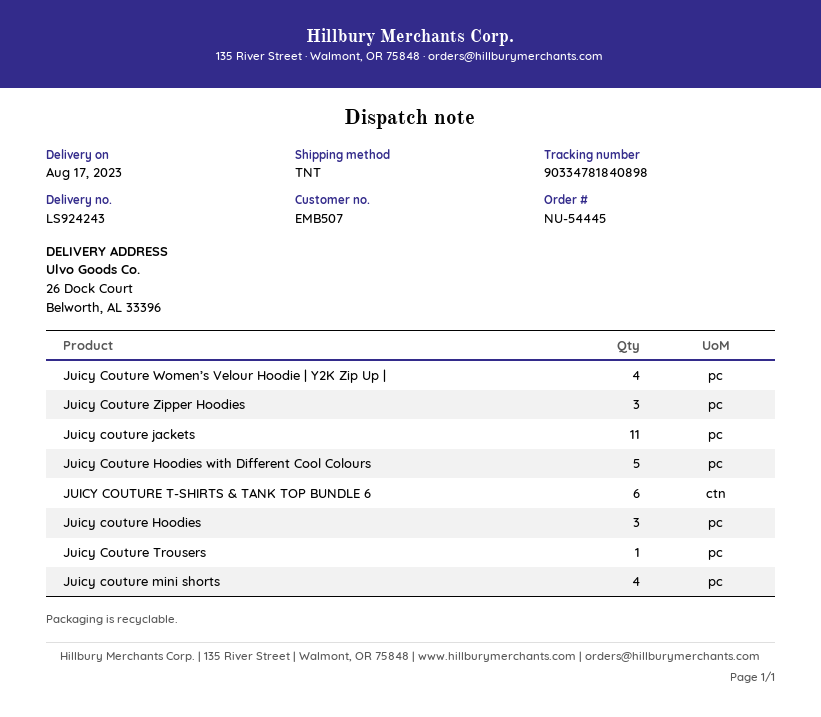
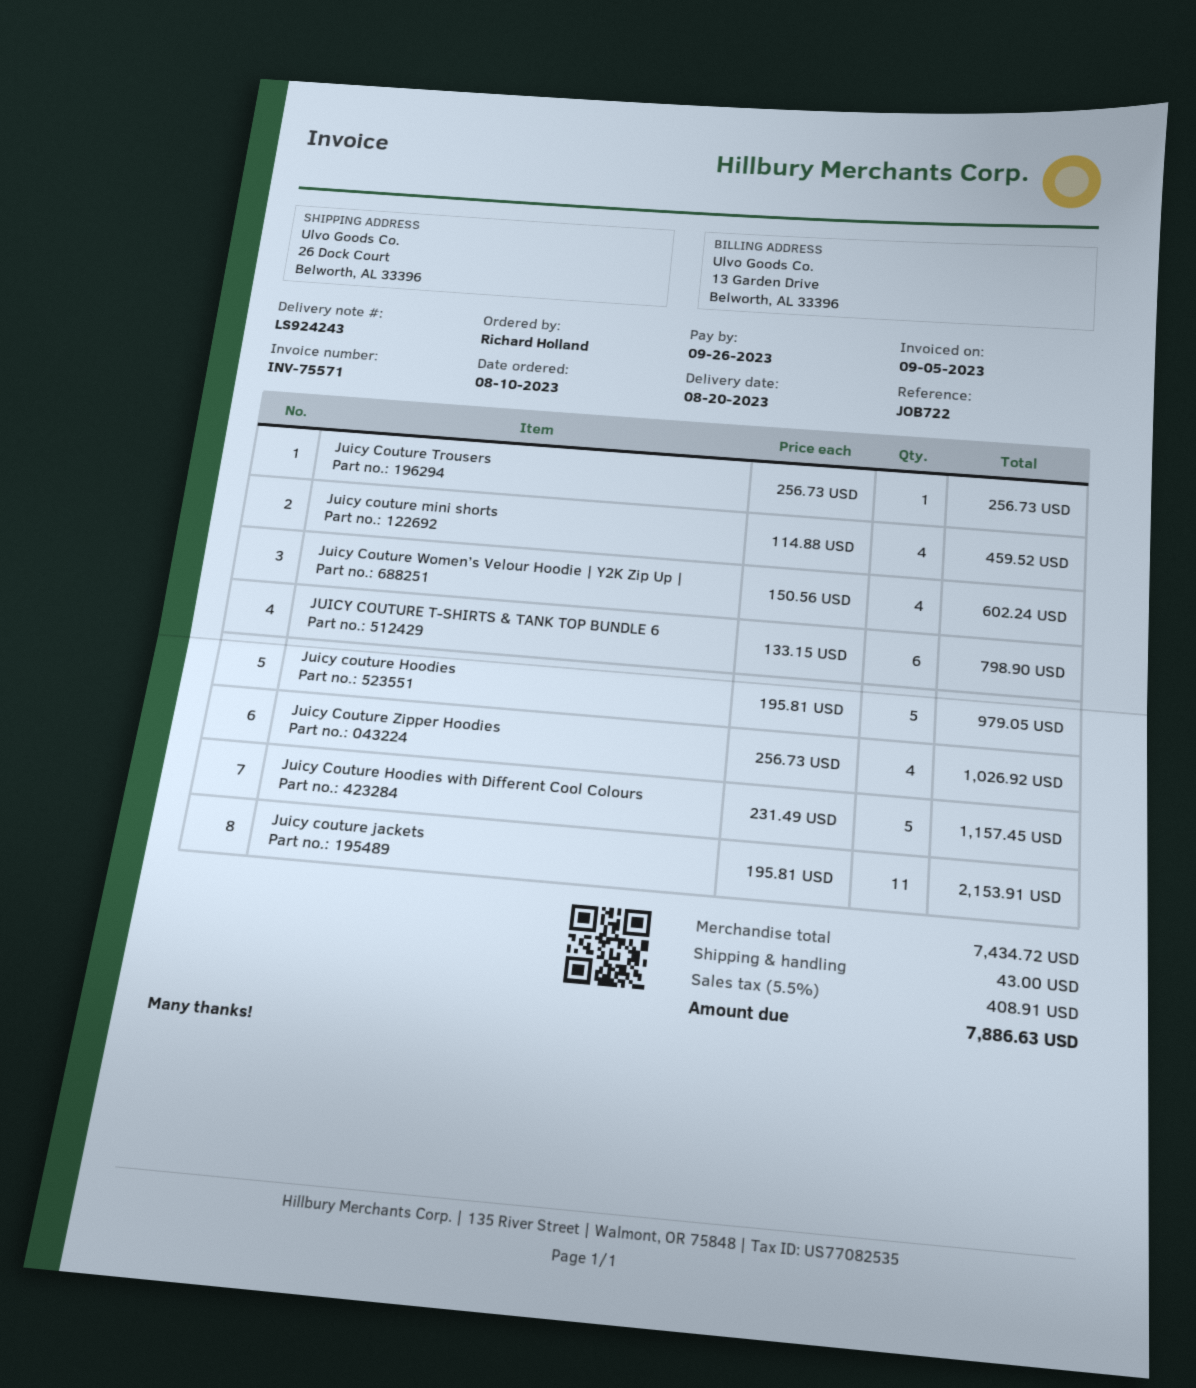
delivery date: 2023-08-17 -> 2023-08-20
Juicy Couture Zipper Hoodies: 3 -> 4
Juicy couture Hoodies: 3 -> 5

